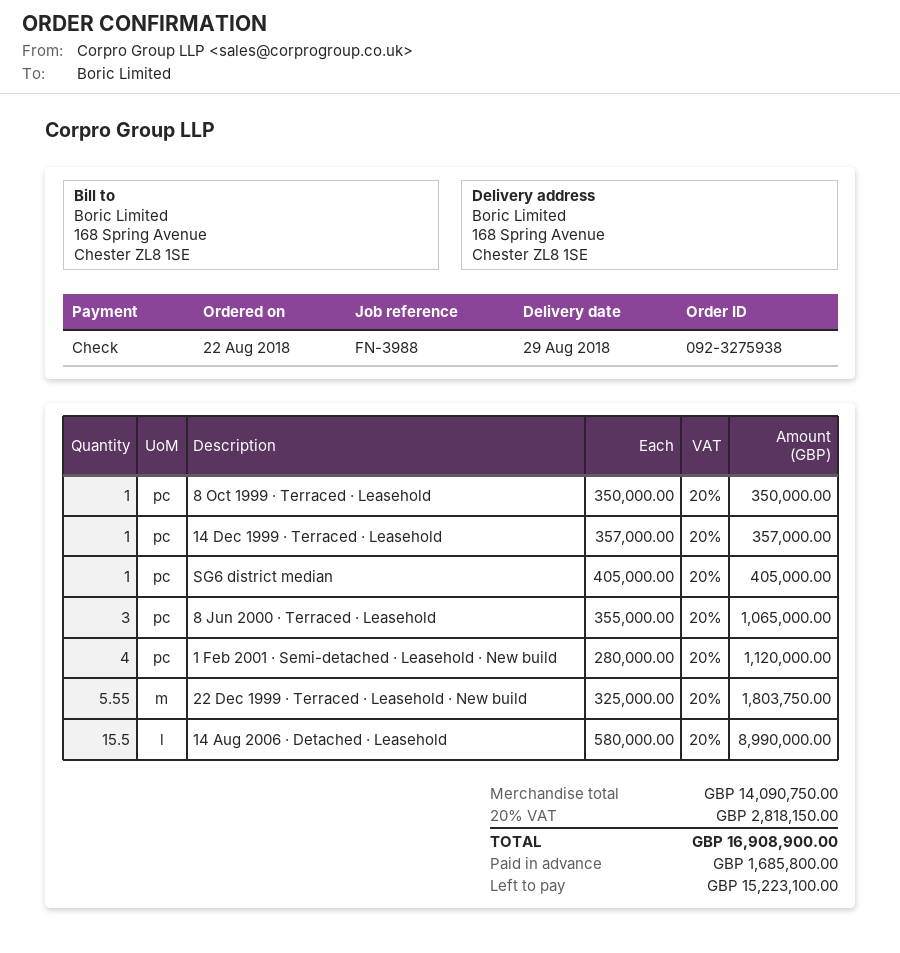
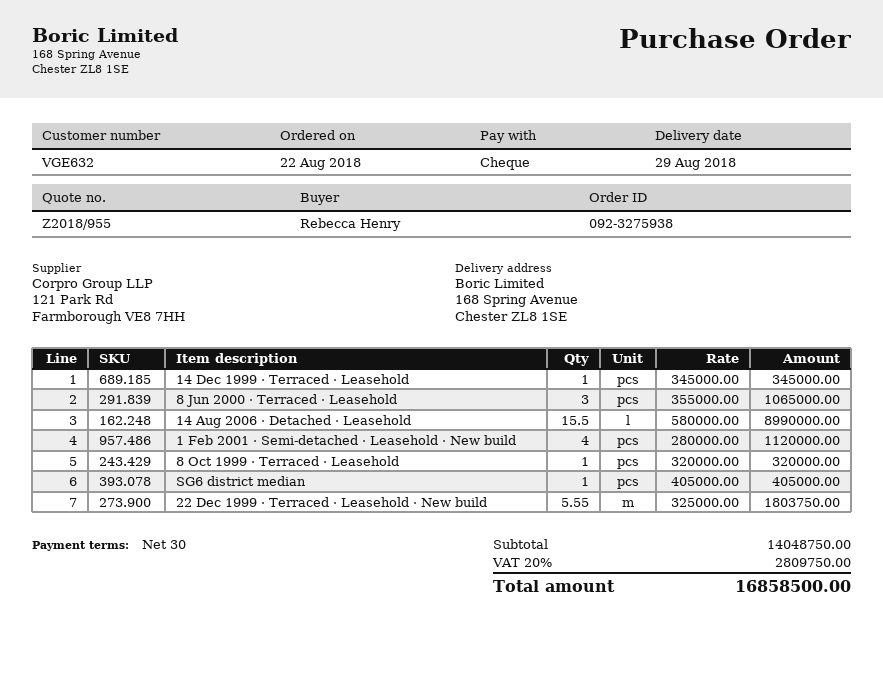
8 Oct 1999 · Terraced · Leasehold: 1 x 350000.00 = 350000.00 -> 1 x 320000.00 = 320000.00
14 Dec 1999 · Terraced · Leasehold: 1 x 357000.00 = 357000.00 -> 1 x 345000.00 = 345000.00
subtotal: 14090750.00 -> 14048750.00
tax: 20% = 2818150.00 -> 20% = 2809750.00
total: 16908900.00 -> 16858500.00

